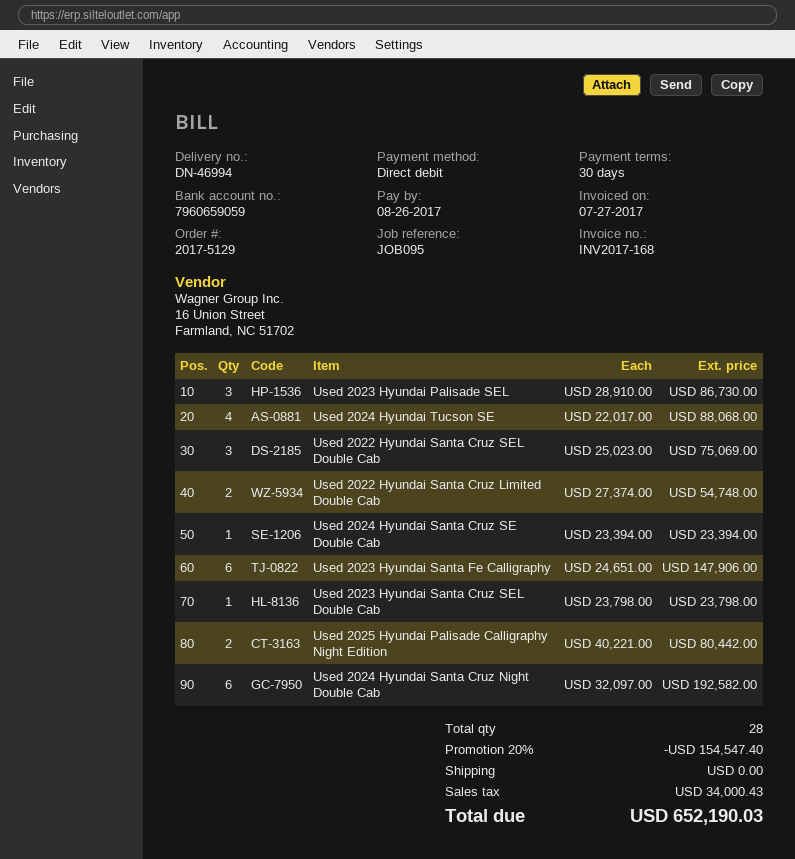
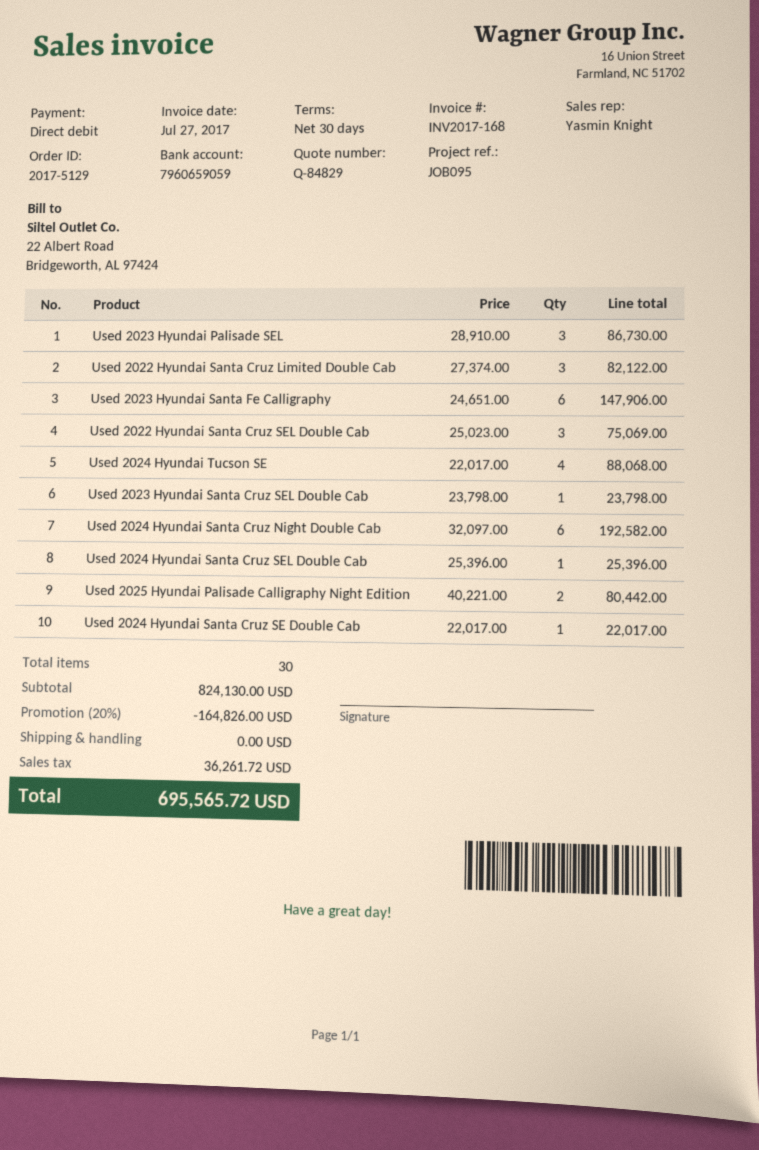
Used 2022 Hyundai Santa Cruz Limited Double Cab: 2 x 27374.00 = 54748.00 -> 3 x 27374.00 = 82122.00
Used 2024 Hyundai Santa Cruz SE Double Cab: 1 x 23394.00 = 23394.00 -> 1 x 22017.00 = 22017.00
Used 2024 Hyundai Santa Cruz SEL Double Cab: none -> 1 x 25396.00 = 25396.00
total quantity: 28 -> 30
discount: 20% = 154547.40 -> 20% = 164826.00
tax: 34000.43 -> 36261.72
total: 652190.03 -> 695565.72

